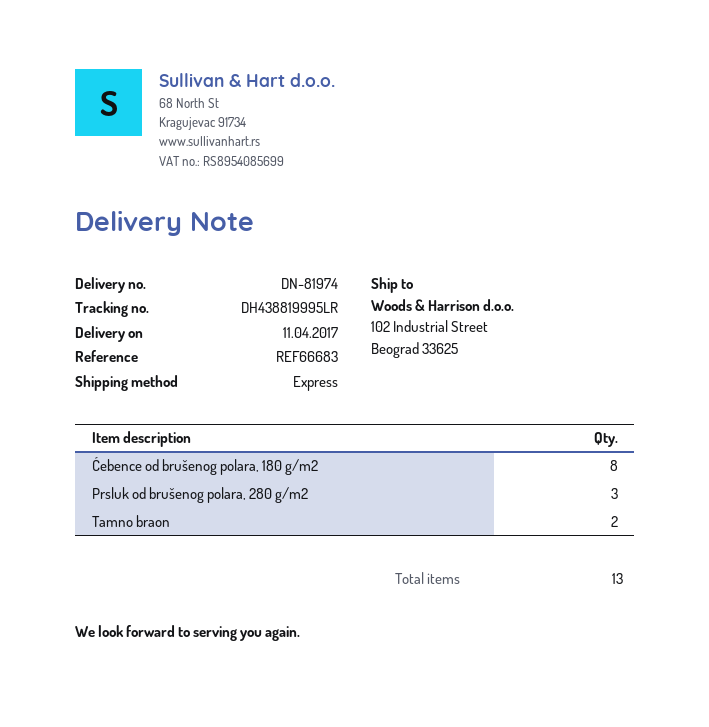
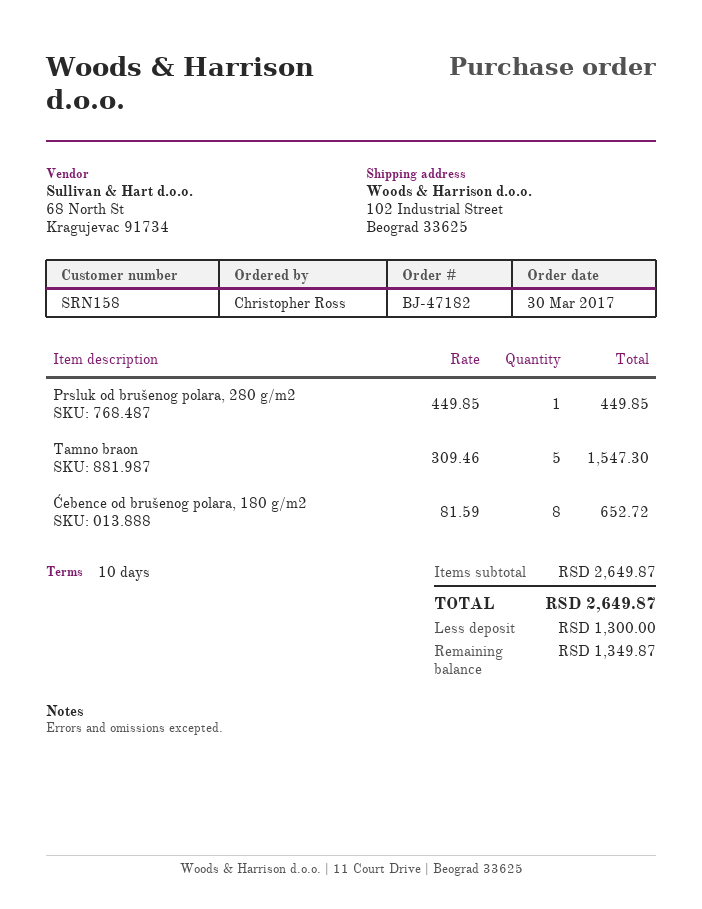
Prsluk od brušenog polara, 280 g/m2: 3 -> 1
Tamno braon: 2 -> 5

